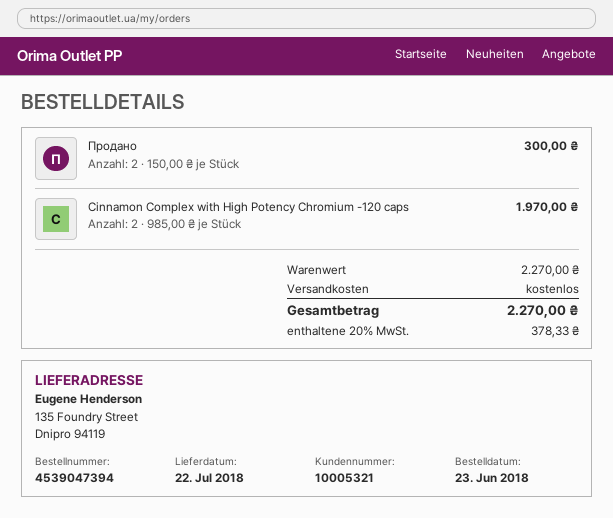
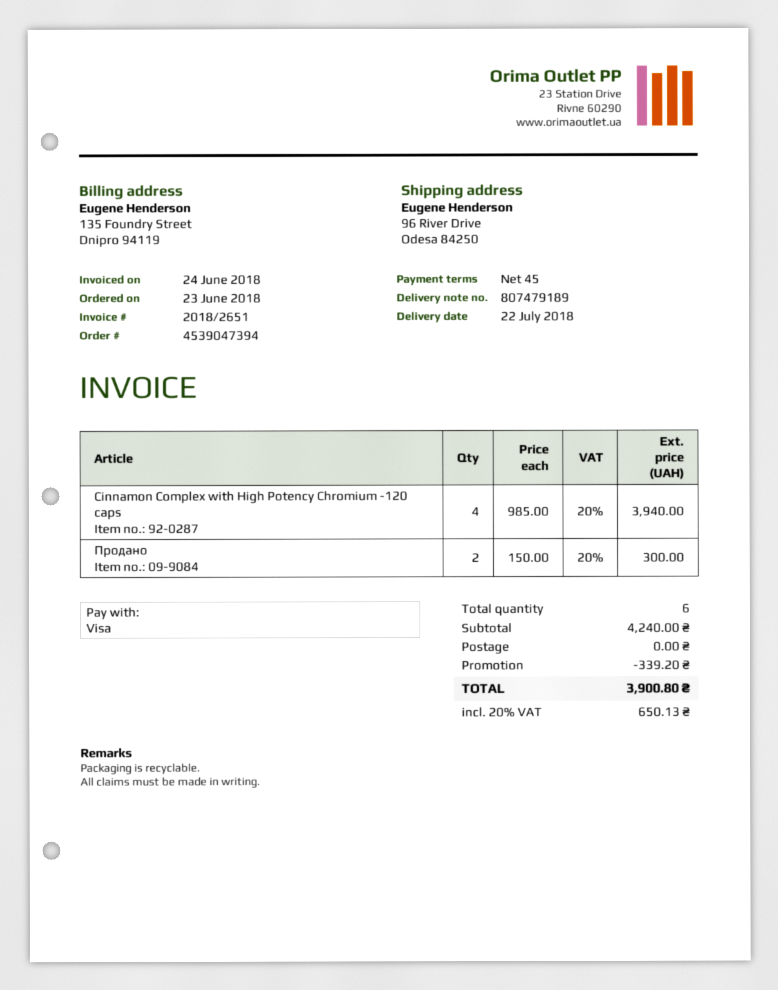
ship to: 135 Foundry Street, Dnipro 94119 -> 96 River Drive, Odesa 84250
Cinnamon Complex with High Potency Chromium -120 caps: 2 x 985.00 = 1970.00 -> 4 x 985.00 = 3940.00
subtotal: 2270.00 -> 4240.00
discount: none -> 339.20
tax: 20% = 378.33 -> 20% = 650.13
total: 2270.00 -> 3900.80

